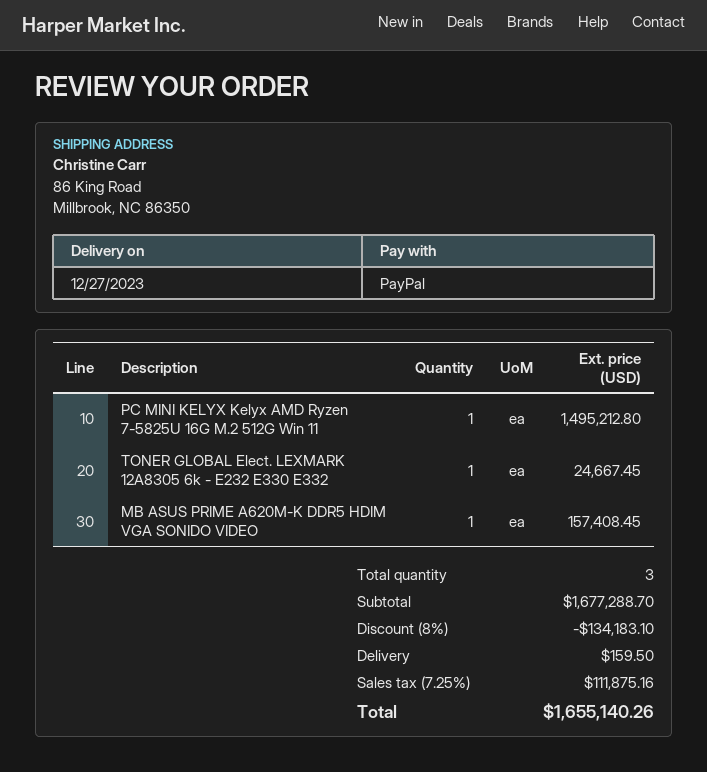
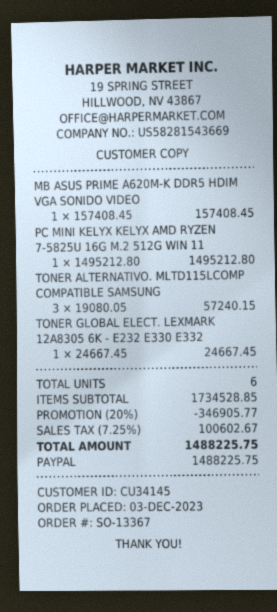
TONER ALTERNATIVO. MLTD115LCOMP COMPATIBLE SAMSUNG: none -> 3 for 57240.15
total quantity: 3 -> 6
subtotal: 1677288.70 -> 1734528.85
discount: 8% = 134183.10 -> 20% = 346905.77
shipping: 159.50 -> none
tax: 7.25% = 111875.16 -> 7.25% = 100602.67
total: 1655140.26 -> 1488225.75

